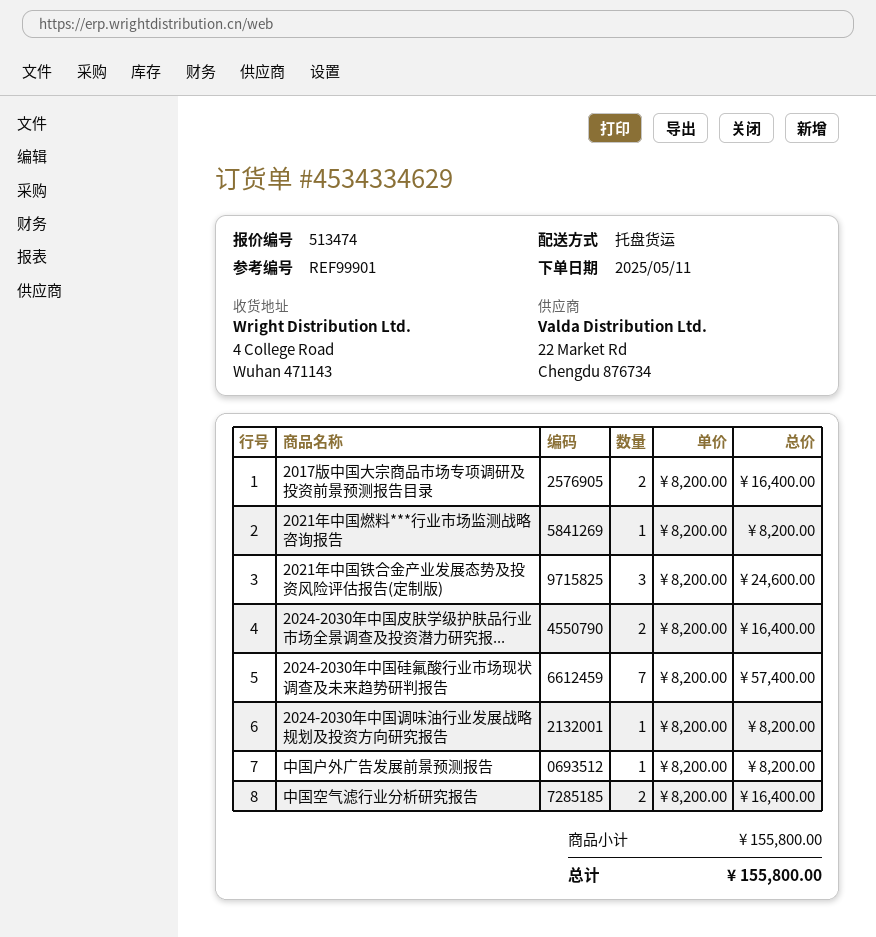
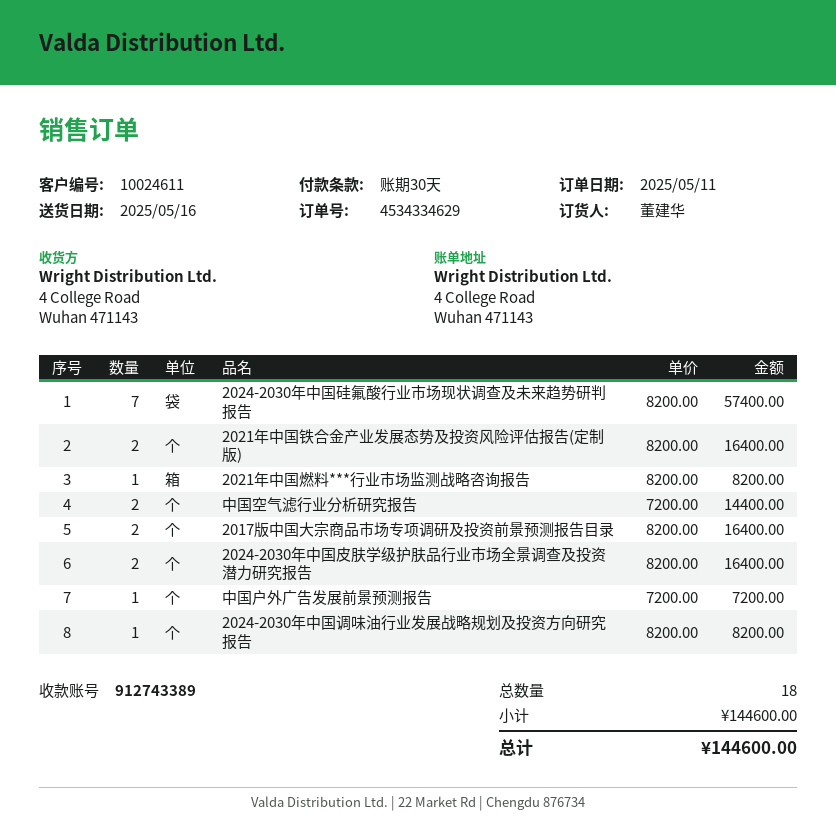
2021年中国铁合金产业发展态势及投资风险评估报告(定制版): 3 x 8200.00 = 24600.00 -> 2 x 8200.00 = 16400.00
中国户外广告发展前景预测报告: 1 x 8200.00 = 8200.00 -> 1 x 7200.00 = 7200.00
中国空气滤行业分析研究报告: 2 x 8200.00 = 16400.00 -> 2 x 7200.00 = 14400.00
subtotal: 155800.00 -> 144600.00
total: 155800.00 -> 144600.00

